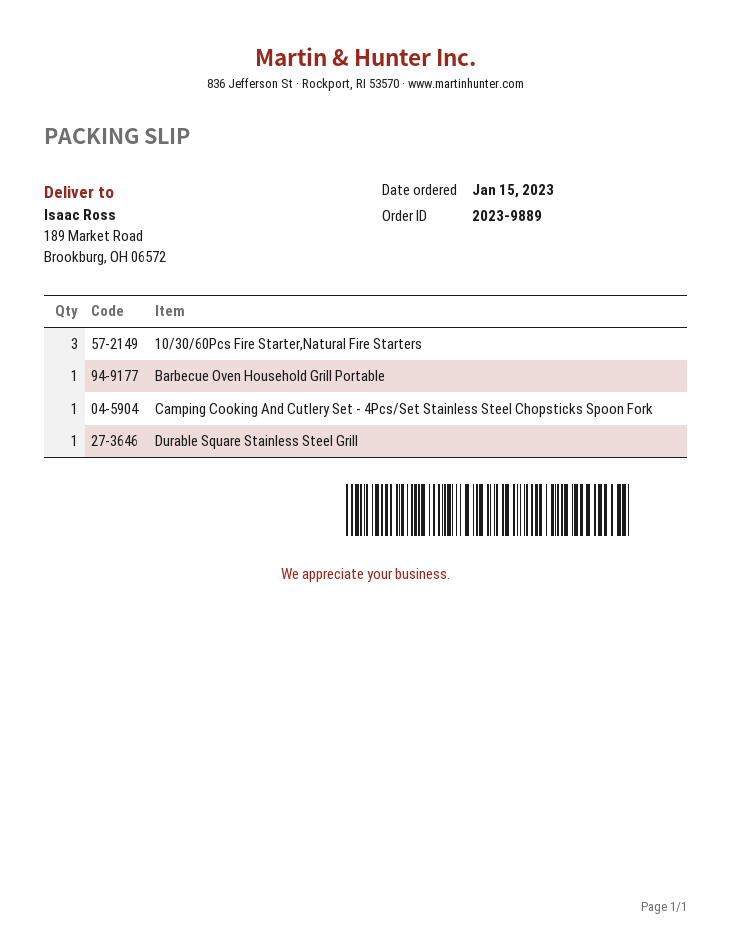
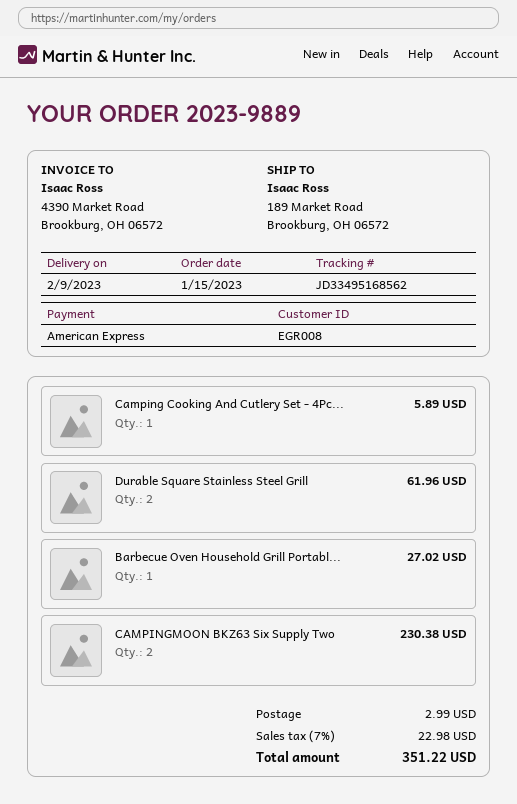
10/30/60Pcs Fire Starter,Natural Fire Starters: 3 -> none
Durable Square Stainless Steel Grill: 1 -> 2
CAMPINGMOON BKZ63 Six Supply Two: none -> 2

